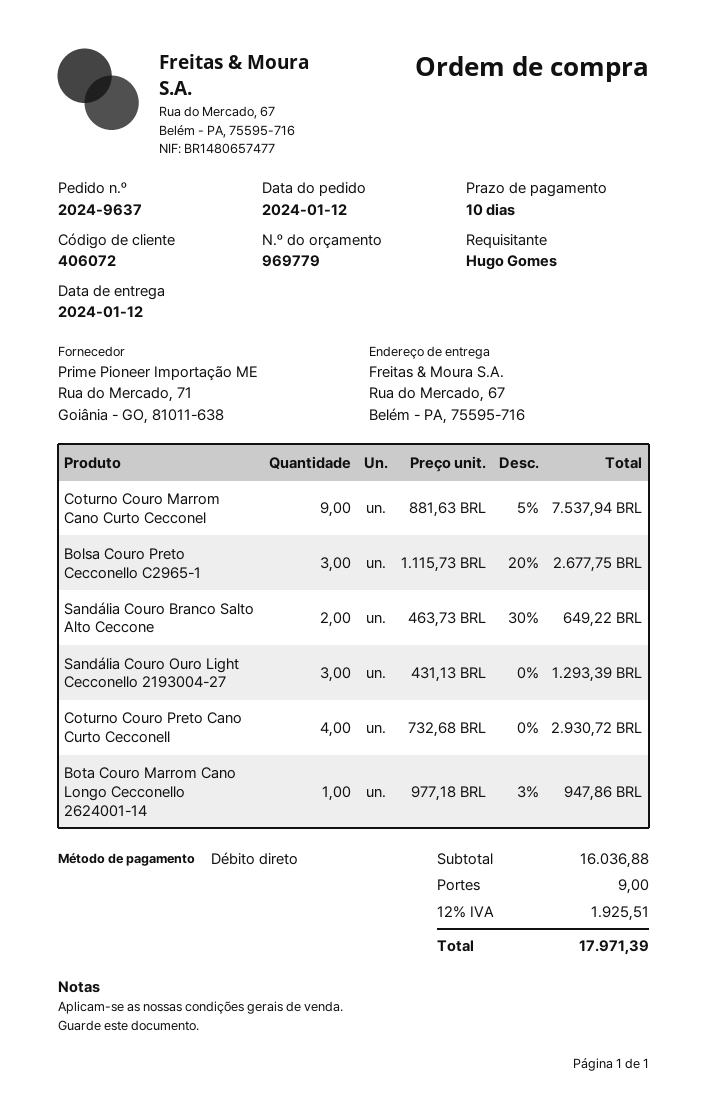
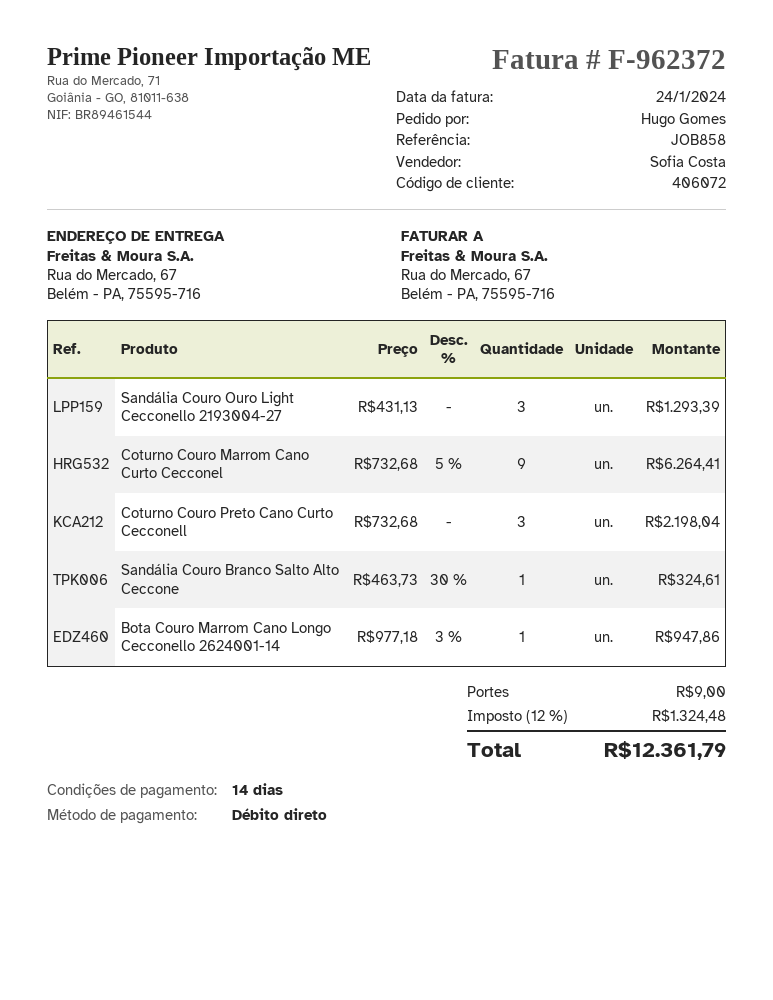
payment terms: 10 days -> 14 days
Coturno Couro Marrom Cano Curto Cecconel: 9 x 881.63 - 5% = 7537.94 -> 9 x 732.68 - 5% = 6264.41
Bolsa Couro Preto Cecconello C2965-1: 3 x 1115.73 - 20% = 2677.75 -> none
Sandália Couro Branco Salto Alto Ceccone: 2 x 463.73 - 30% = 649.22 -> 1 x 463.73 - 30% = 324.61
Coturno Couro Preto Cano Curto Cecconell: 4 x 732.68 = 2930.72 -> 3 x 732.68 = 2198.04
tax: 12% = 1925.51 -> 12% = 1324.48
total: 17971.39 -> 12361.79

